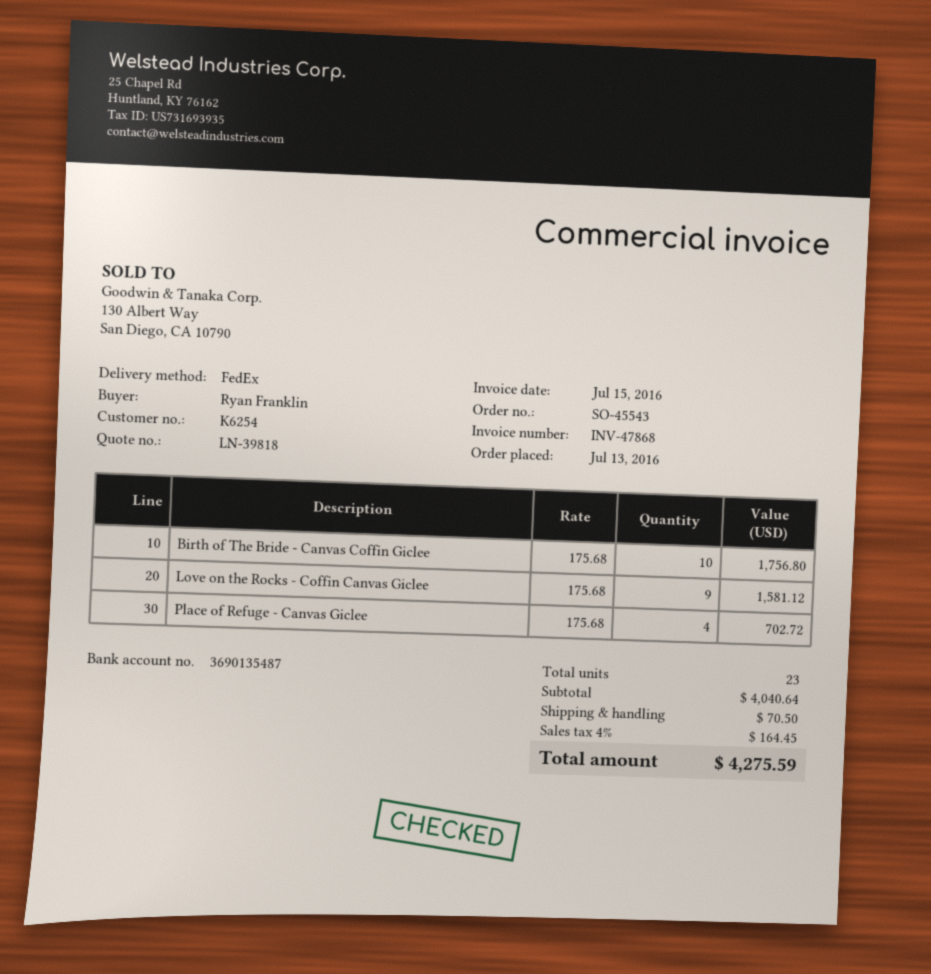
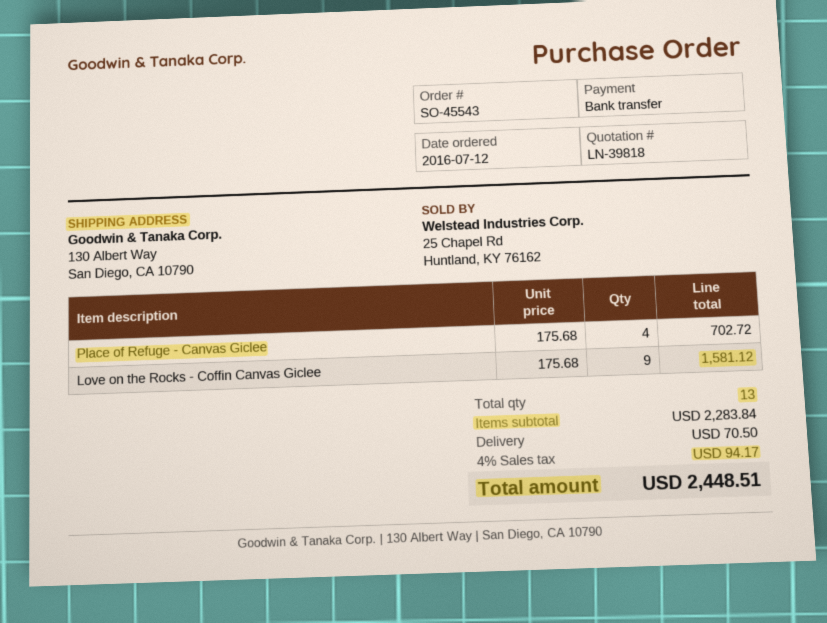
order date: 2016-07-13 -> 2016-07-12
Birth of The Bride - Canvas Coffin Giclee: 10 x 175.68 = 1756.80 -> none
total quantity: 23 -> 13
subtotal: 4040.64 -> 2283.84
tax: 4% = 164.45 -> 4% = 94.17
total: 4275.59 -> 2448.51

